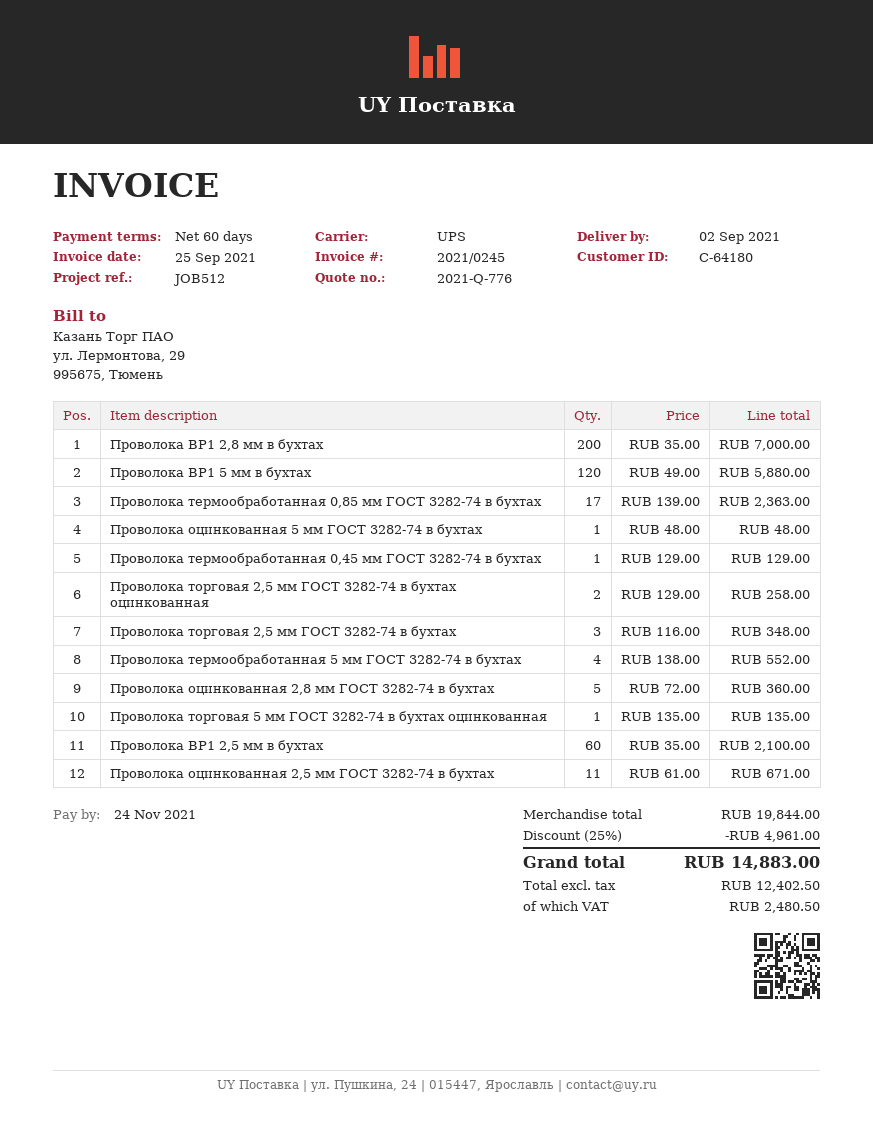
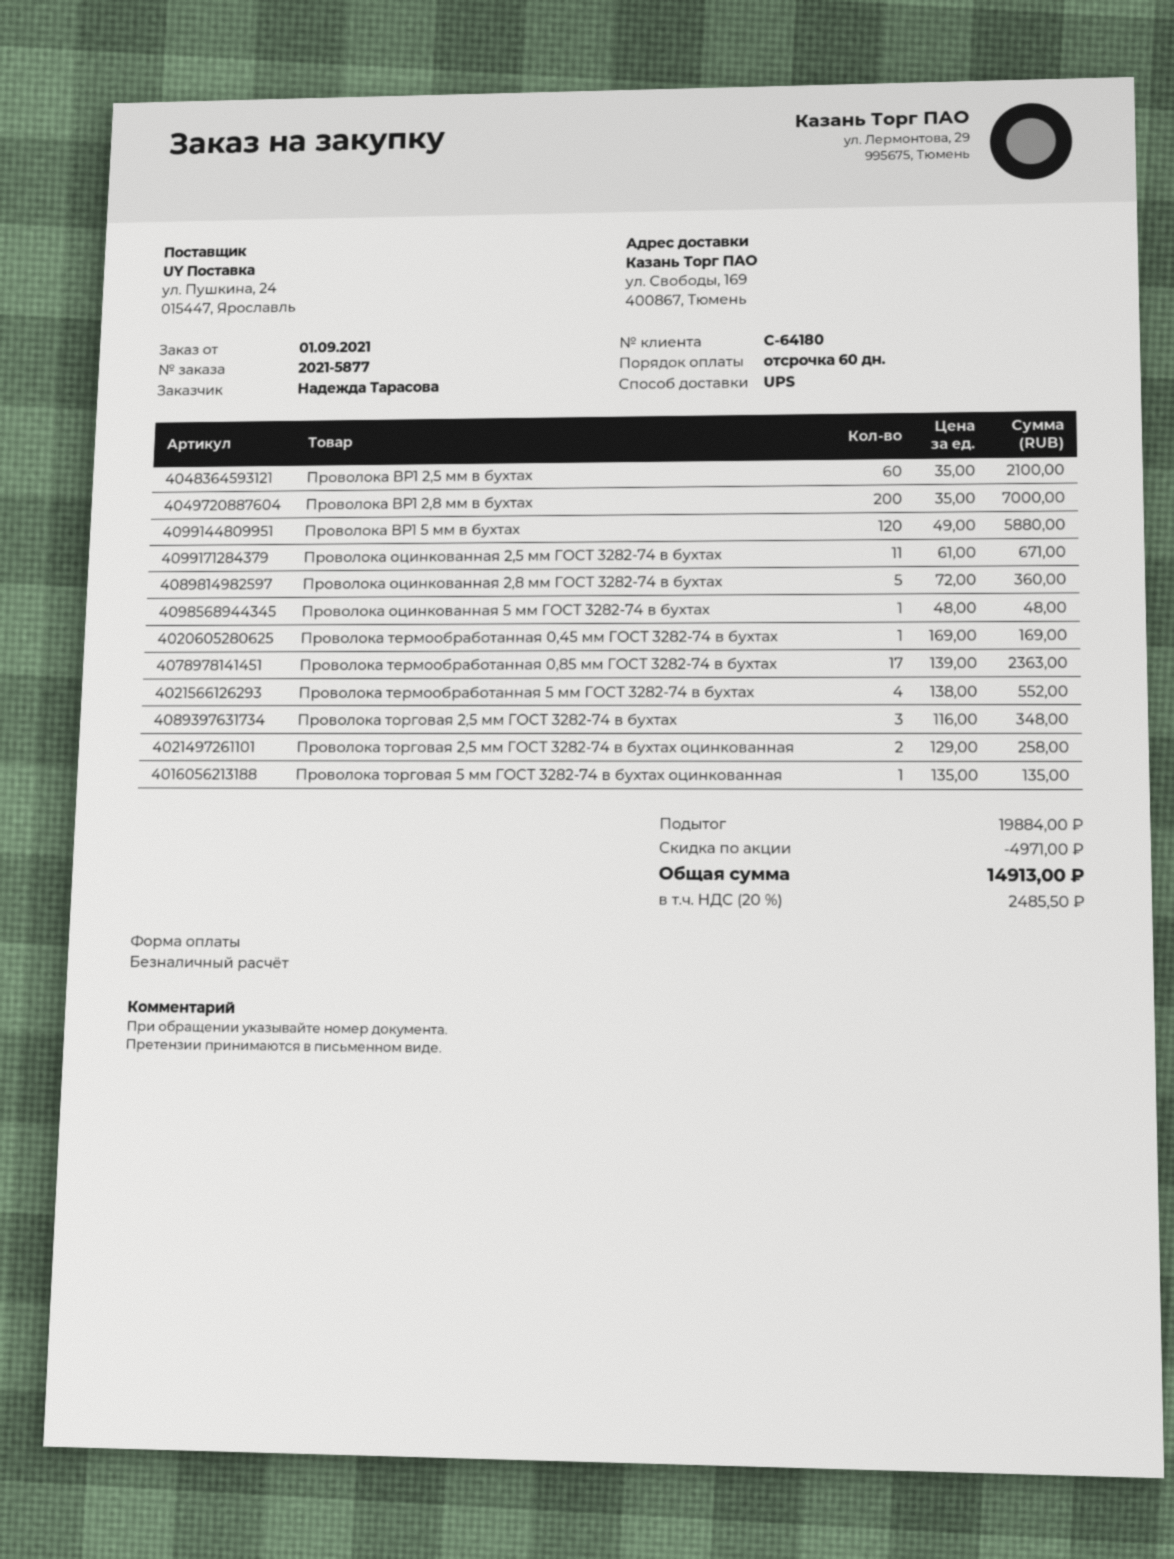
Проволока термообработанная 0,45 мм ГОСТ 3282-74 в бухтах: 1 x 129.00 = 129.00 -> 1 x 169.00 = 169.00
subtotal: 19844.00 -> 19884.00
discount: 4961.00 -> 4971.00
tax: 2480.50 -> 2485.50
total: 14883.00 -> 14913.00

